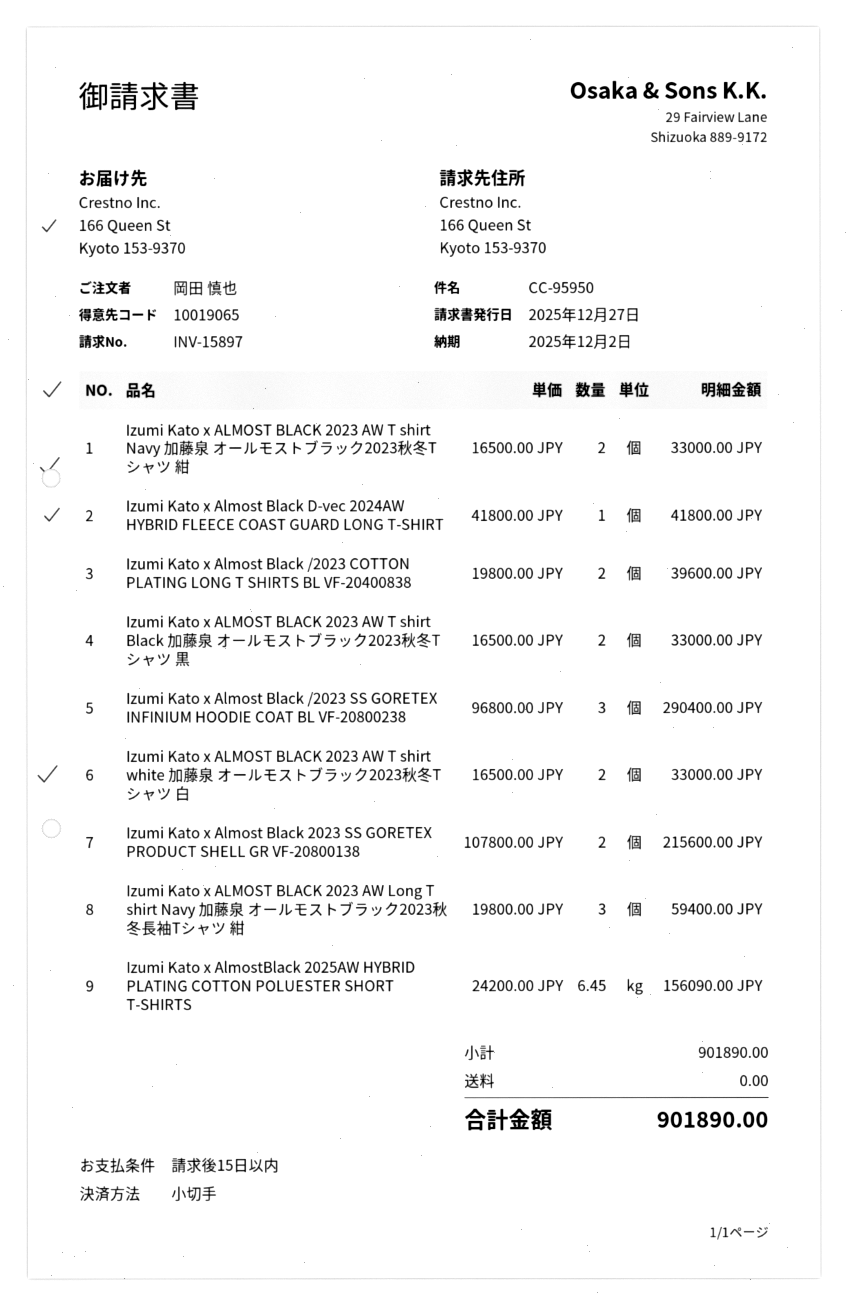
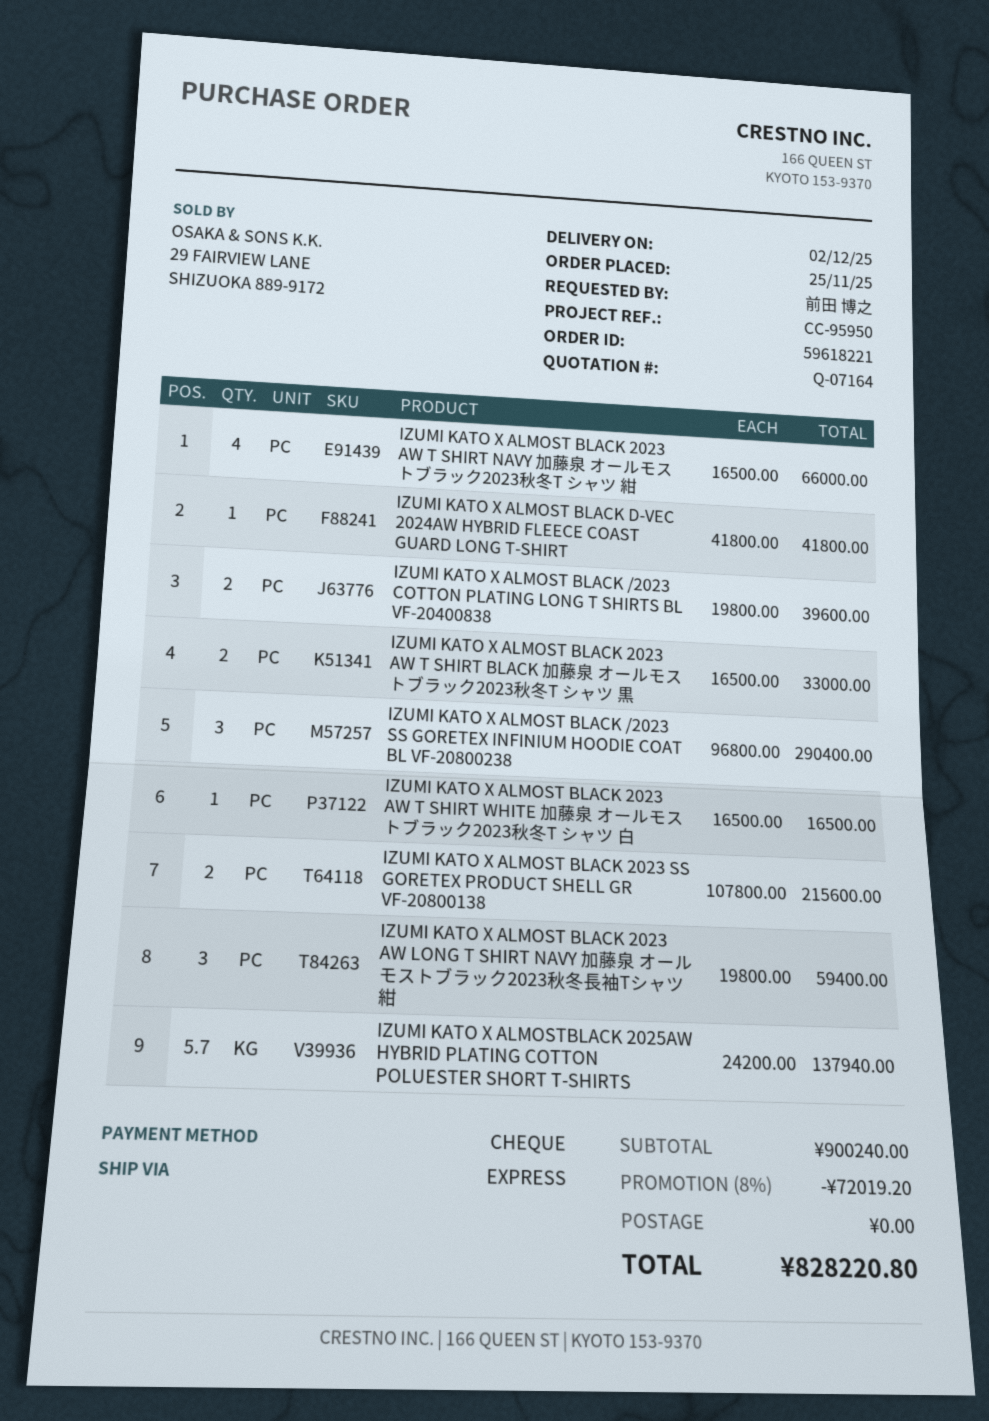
ordered by: 岡田 慎也 -> 前田 博之
Izumi Kato x ALMOST BLACK 2023 AW T shirt Navy 加藤泉 オールモストブラック2023秋冬T シャツ 紺: 2 x 16500.00 = 33000.00 -> 4 x 16500.00 = 66000.00
Izumi Kato x ALMOST BLACK 2023 AW T shirt white 加藤泉 オールモストブラック2023秋冬T シャツ 白: 2 x 16500.00 = 33000.00 -> 1 x 16500.00 = 16500.00
Izumi Kato x AlmostBlack 2025AW HYBRID PLATING COTTON POLUESTER SHORT T-SHIRTS: 6.45 x 24200.00 = 156090.00 -> 5.7 x 24200.00 = 137940.00
subtotal: 901890.00 -> 900240.00
discount: none -> 8% = 72019.20
total: 901890.00 -> 828220.80

